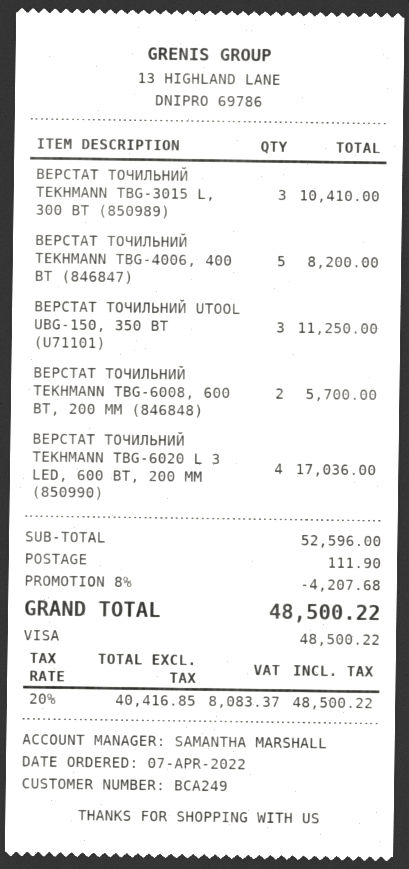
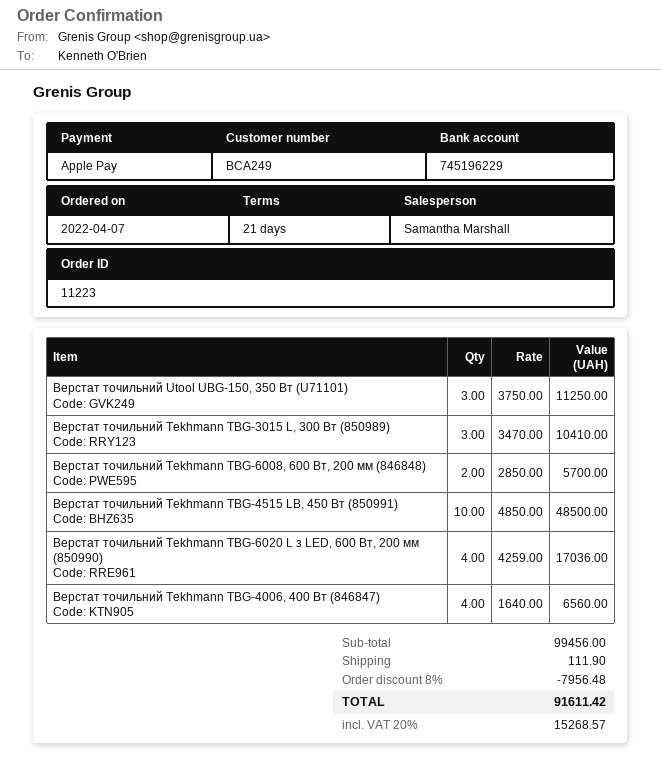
payment method: Visa -> Apple Pay
ВЕРСТАТ ТОЧИЛЬНИЙ TEKHMANN TBG-4006, 400 ВТ (846847): 5 for 8200.00 -> 4 for 6560.00
Верстат точильний Tekhmann TBG-4515 LB, 450 Вт (850991): none -> 10 for 48500.00
subtotal: 52596.00 -> 99456.00
discount: 8% = 4207.68 -> 8% = 7956.48
tax: 20% = 8083.37 -> 20% = 15268.57
total: 48500.22 -> 91611.42

